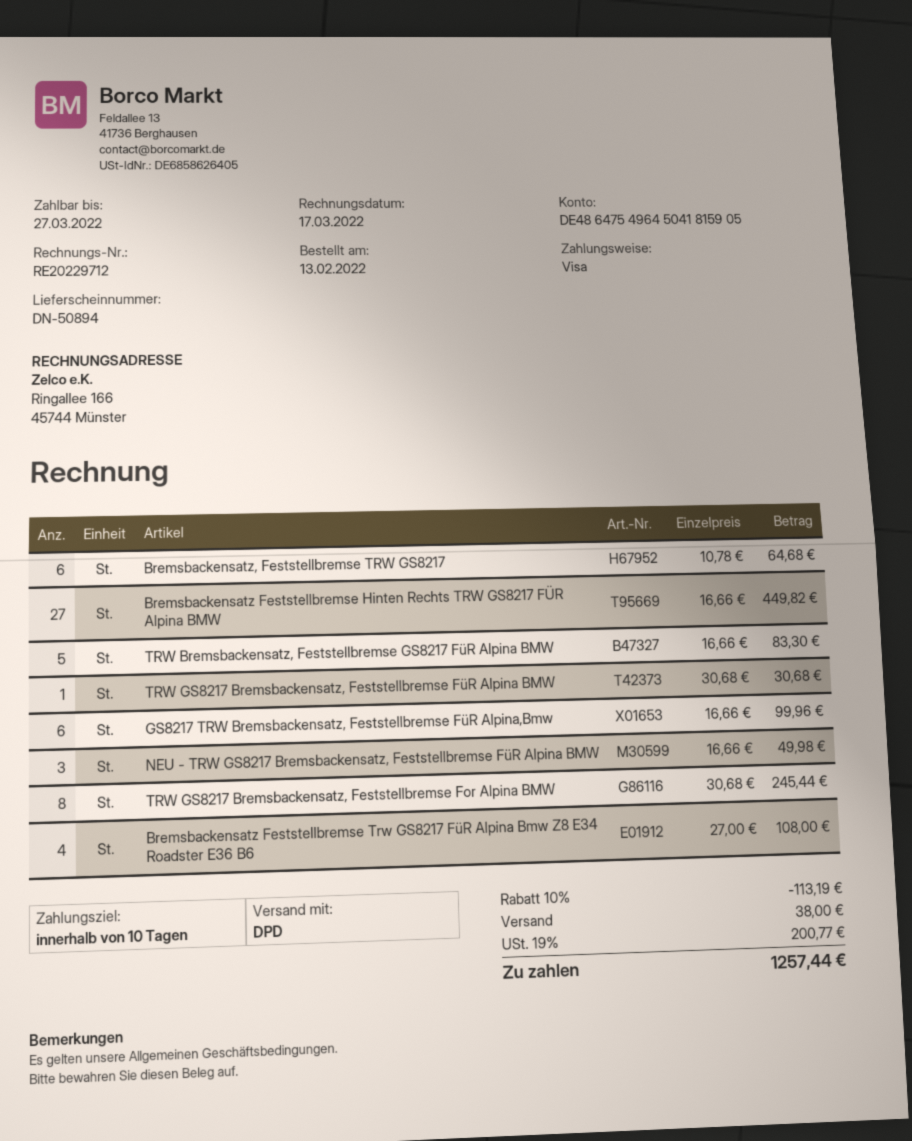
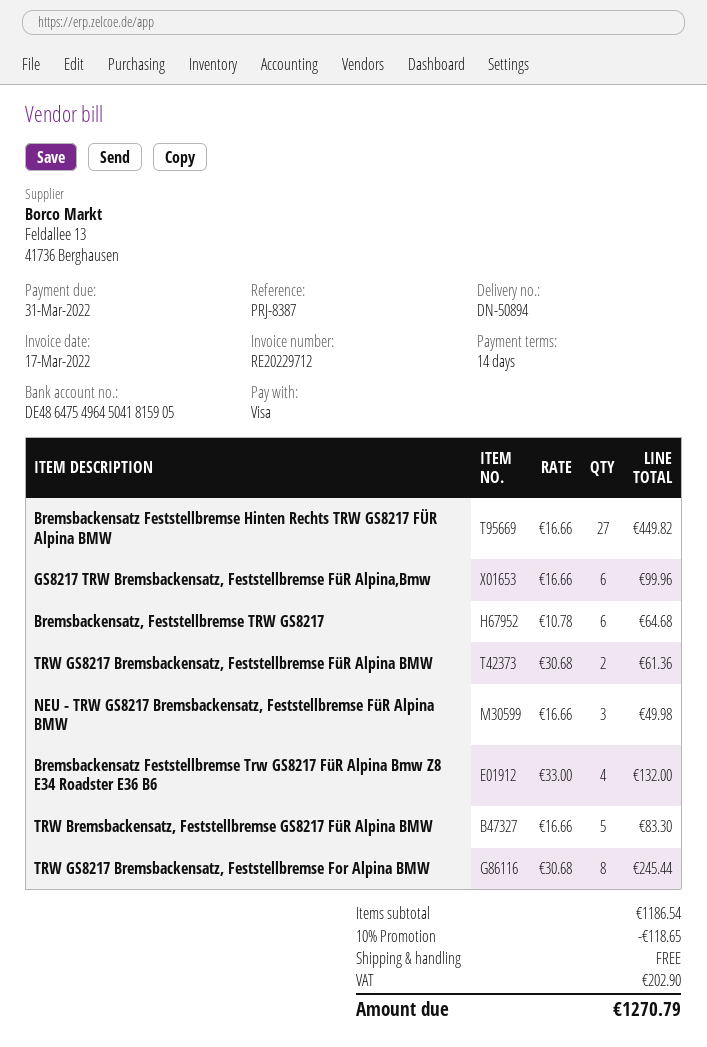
payment terms: 10 days -> 14 days
due date: 2022-03-27 -> 2022-03-31
TRW GS8217 Bremsbackensatz, Feststellbremse FüR Alpina BMW: 1 x 30.68 = 30.68 -> 2 x 30.68 = 61.36
Bremsbackensatz Feststellbremse Trw GS8217 FüR Alpina Bmw Z8 E34 Roadster E36 B6: 4 x 27.00 = 108.00 -> 4 x 33.00 = 132.00
discount: 10% = 113.19 -> 10% = 118.65
shipping: 38.00 -> 0.00
tax: 200.77 -> 202.90
total: 1257.44 -> 1270.79

